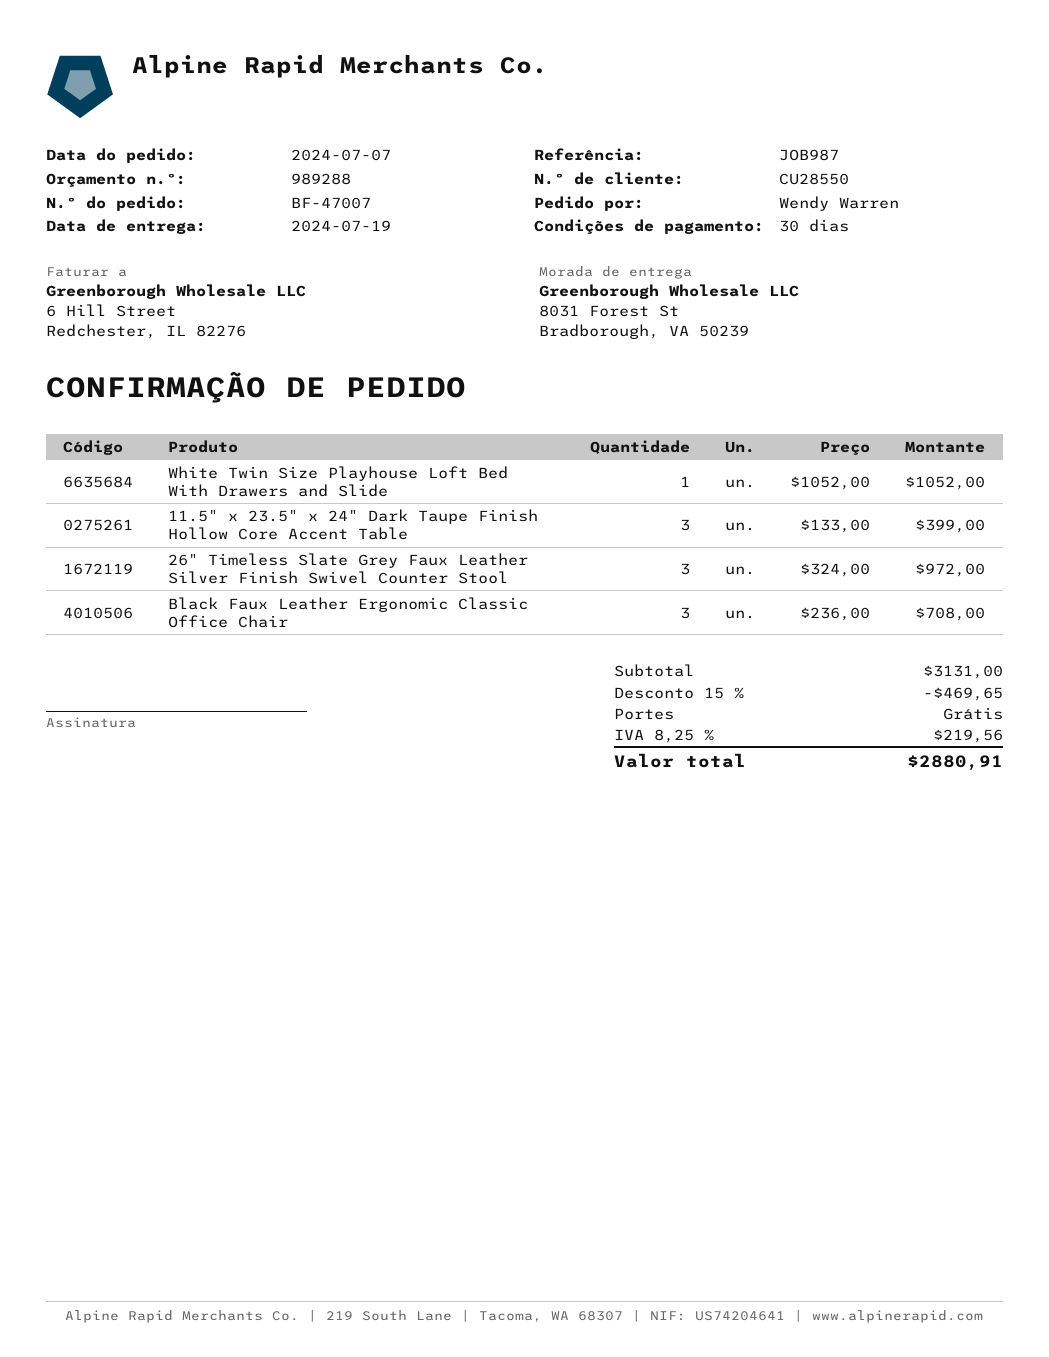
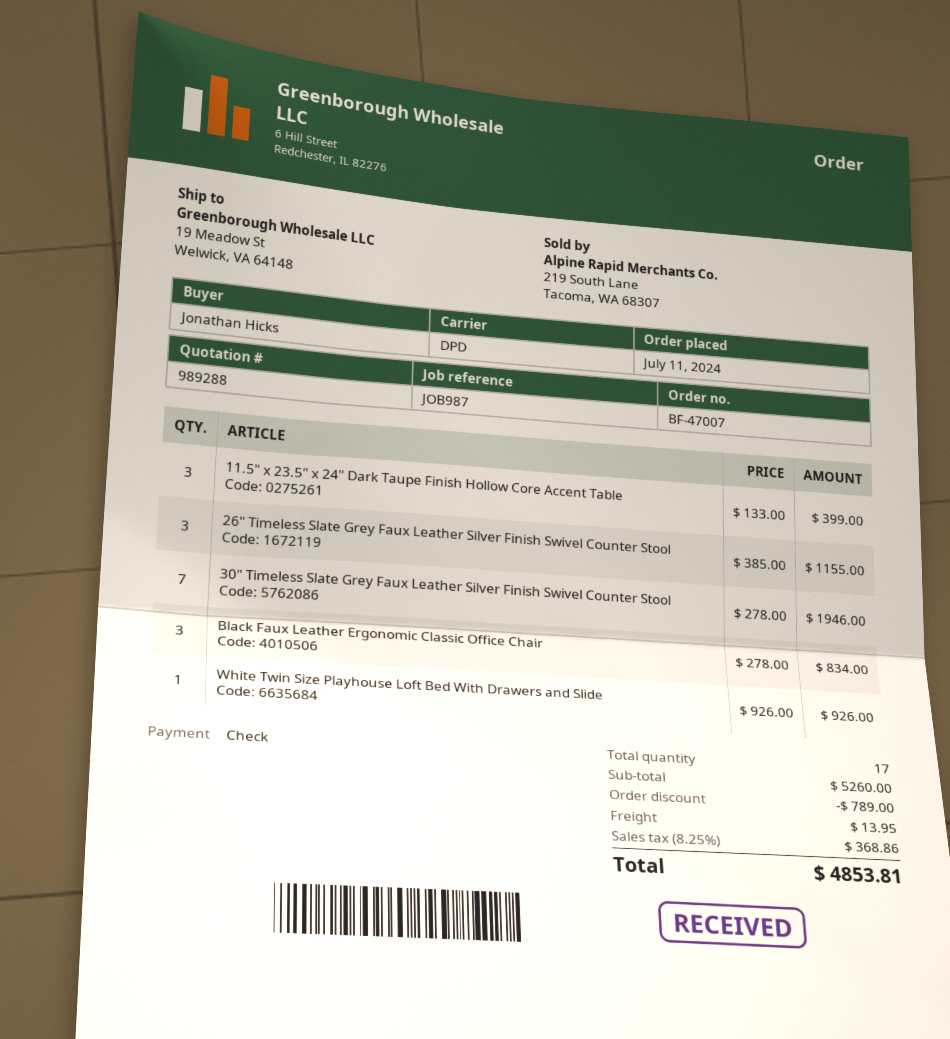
order date: 2024-07-07 -> 2024-07-11
ordered by: Wendy Warren -> Jonathan Hicks
ship to: 8031 Forest St, Bradborough, VA 50239 -> 19 Meadow St, Welwick, VA 64148
White Twin Size Playhouse Loft Bed With Drawers and Slide: 1 x 1052.00 = 1052.00 -> 1 x 926.00 = 926.00
26" Timeless Slate Grey Faux Leather Silver Finish Swivel Counter Stool: 3 x 324.00 = 972.00 -> 3 x 385.00 = 1155.00
Black Faux Leather Ergonomic Classic Office Chair: 3 x 236.00 = 708.00 -> 3 x 278.00 = 834.00
30" Timeless Slate Grey Faux Leather Silver Finish Swivel Counter Stool: none -> 7 x 278.00 = 1946.00
subtotal: 3131.00 -> 5260.00
discount: 469.65 -> 789.00
shipping: 0.00 -> 13.95
tax: 8.25% = 219.56 -> 8.25% = 368.86
total: 2880.91 -> 4853.81

